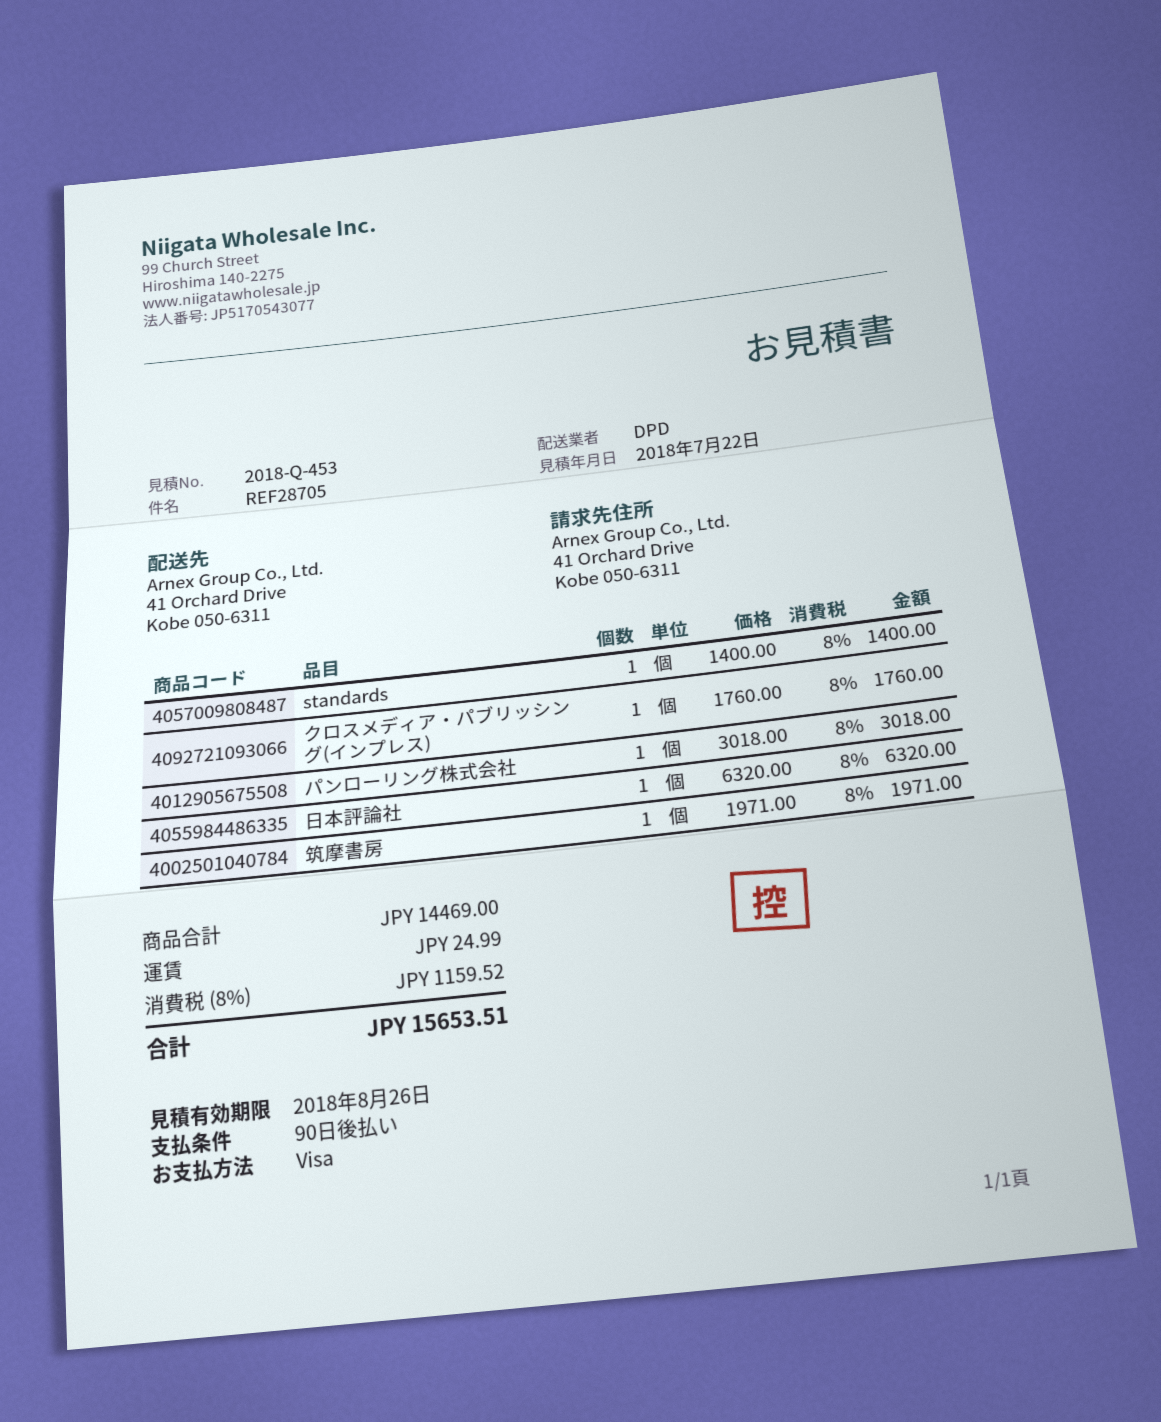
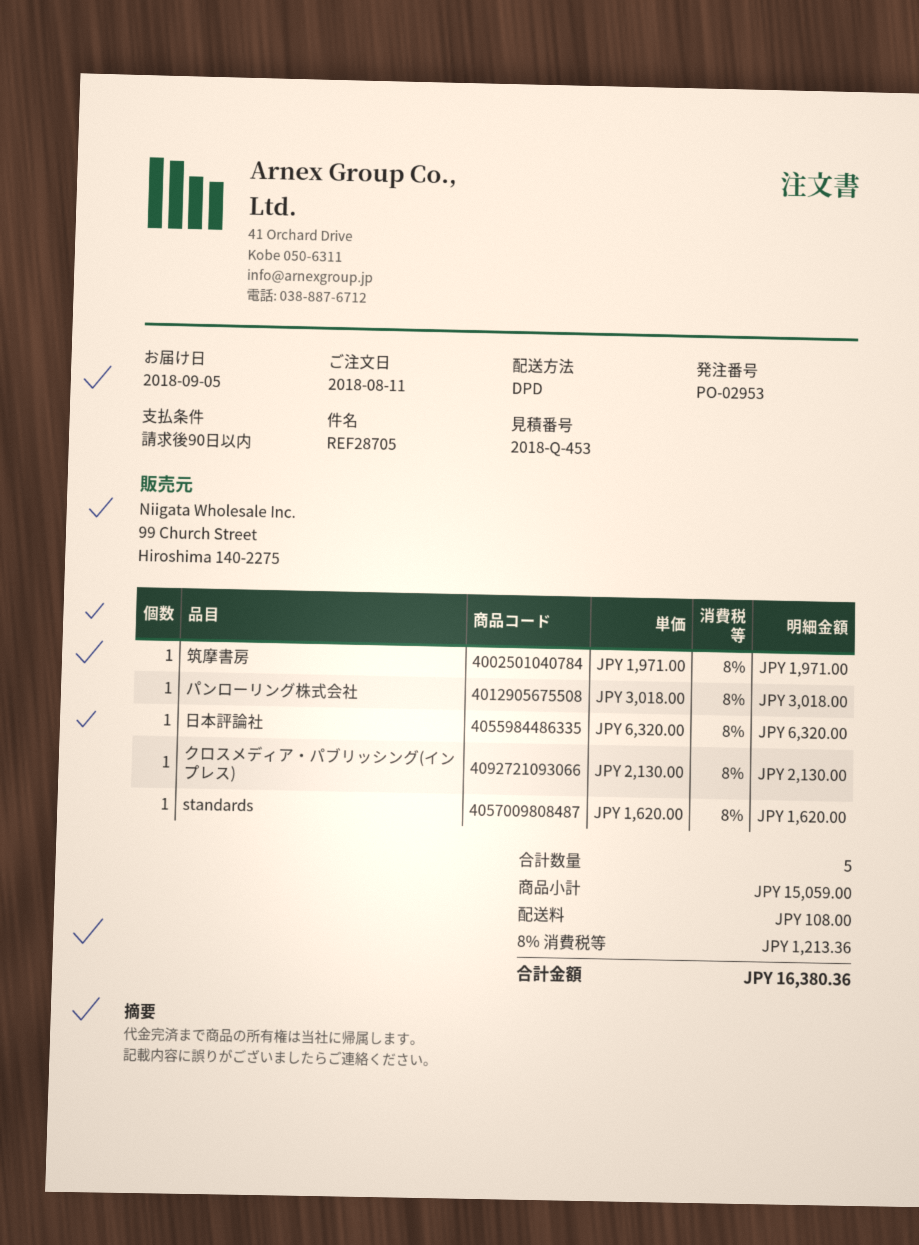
standards: 1 x 1400.00 = 1400.00 -> 1 x 1620.00 = 1620.00
クロスメディア・パブリッシング(インプレス): 1 x 1760.00 = 1760.00 -> 1 x 2130.00 = 2130.00
subtotal: 14469.00 -> 15059.00
shipping: 24.99 -> 108.00
tax: 8% = 1159.52 -> 8% = 1213.36
total: 15653.51 -> 16380.36

